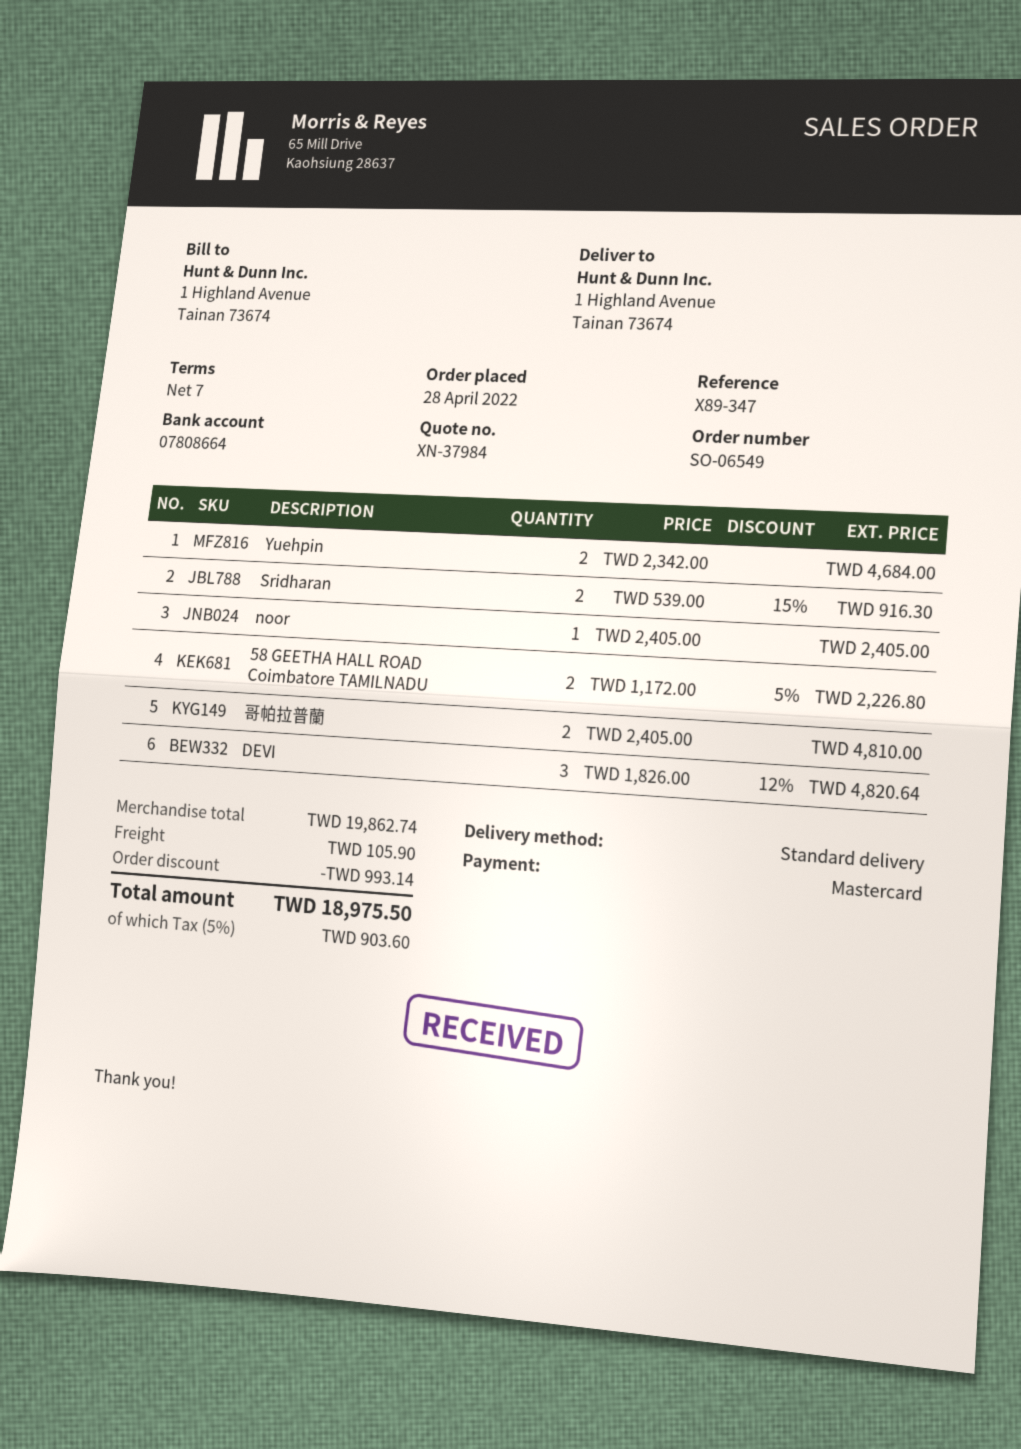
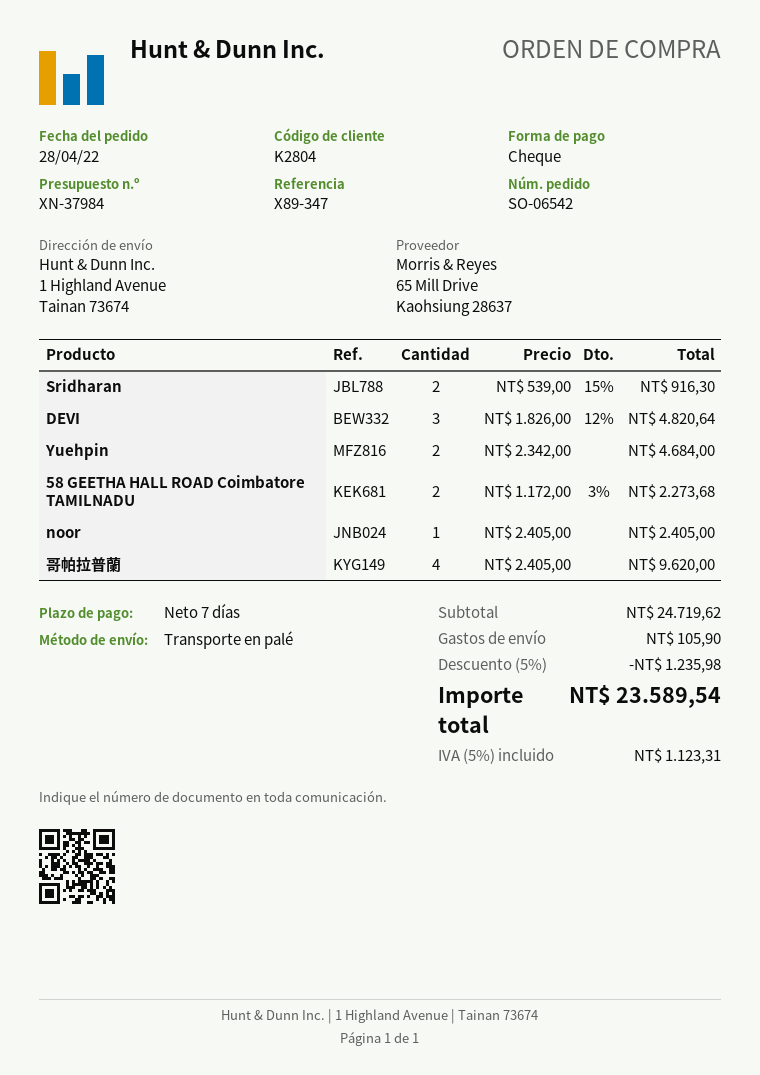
order number: SO-06549 -> SO-06542
payment method: Mastercard -> cheque
shipping method: standard -> pallet freight
58 GEETHA HALL ROAD Coimbatore TAMILNADU: 2 x 1172.00 - 5% = 2226.80 -> 2 x 1172.00 - 3% = 2273.68
哥帕拉普蘭: 2 x 2405.00 = 4810.00 -> 4 x 2405.00 = 9620.00
subtotal: 19862.74 -> 24719.62
discount: 993.14 -> 1235.98
tax: 5% = 903.60 -> 5% = 1123.31
total: 18975.50 -> 23589.54

